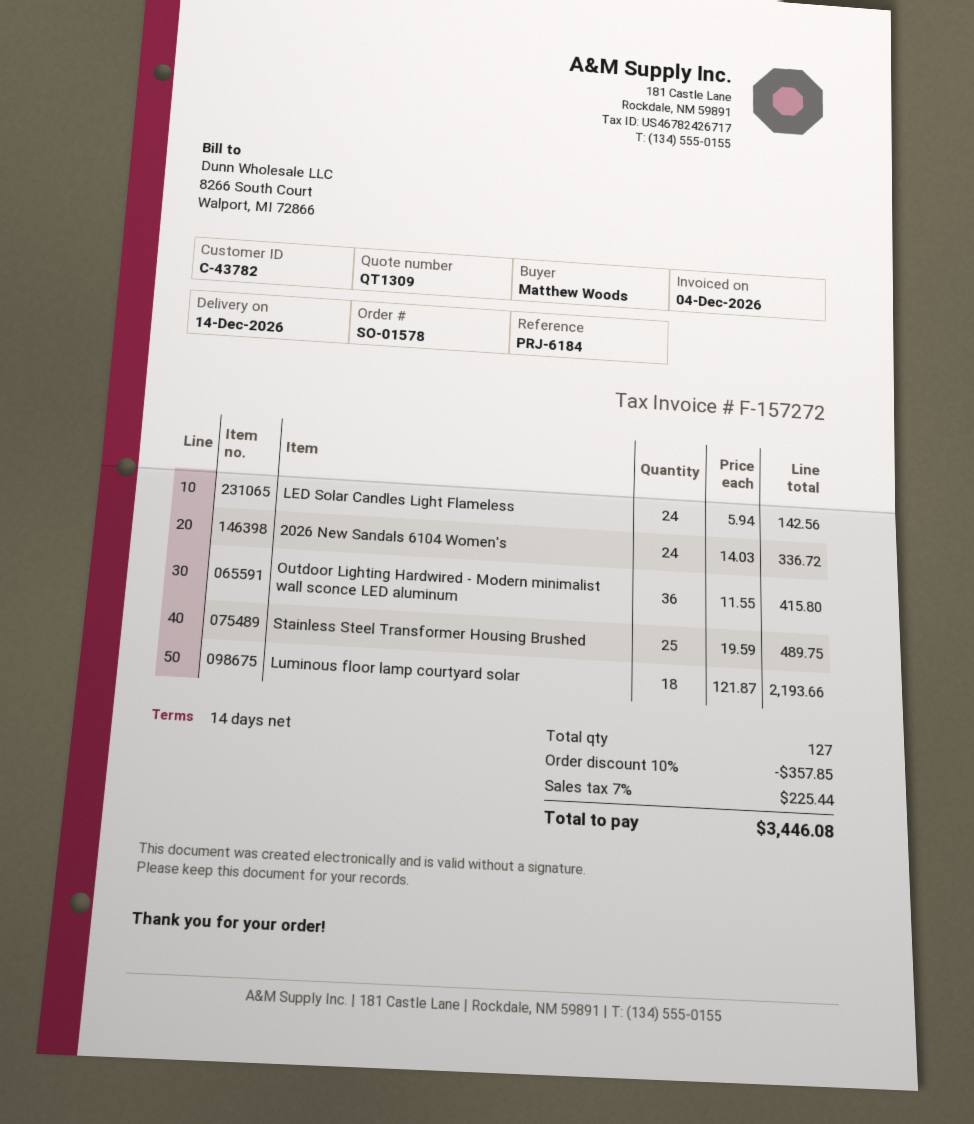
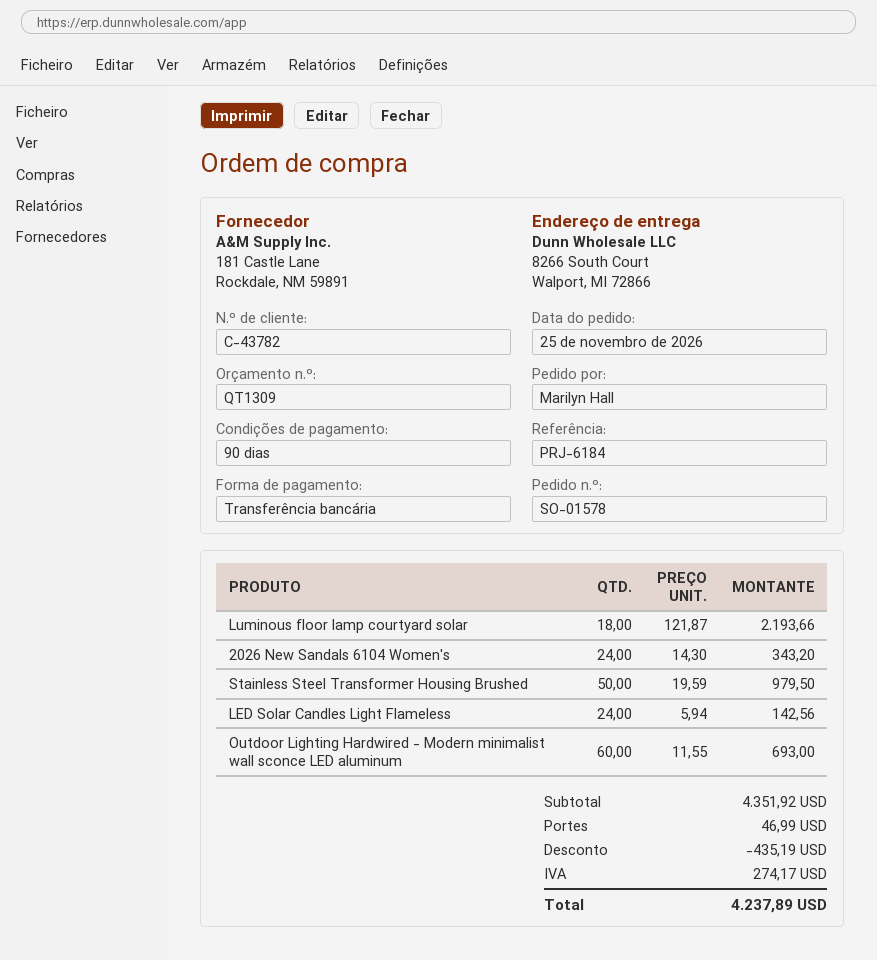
payment terms: 14 days -> 90 days
ordered by: Matthew Woods -> Marilyn Hall
2026 New Sandals 6104 Women's: 24 x 14.03 = 336.72 -> 24 x 14.30 = 343.20
Outdoor Lighting Hardwired - Modern minimalist wall sconce LED aluminum: 36 x 11.55 = 415.80 -> 60 x 11.55 = 693.00
Stainless Steel Transformer Housing Brushed: 25 x 19.59 = 489.75 -> 50 x 19.59 = 979.50
discount: 357.85 -> 435.19
shipping: none -> 46.99
tax: 225.44 -> 274.17
total: 3446.08 -> 4237.89

